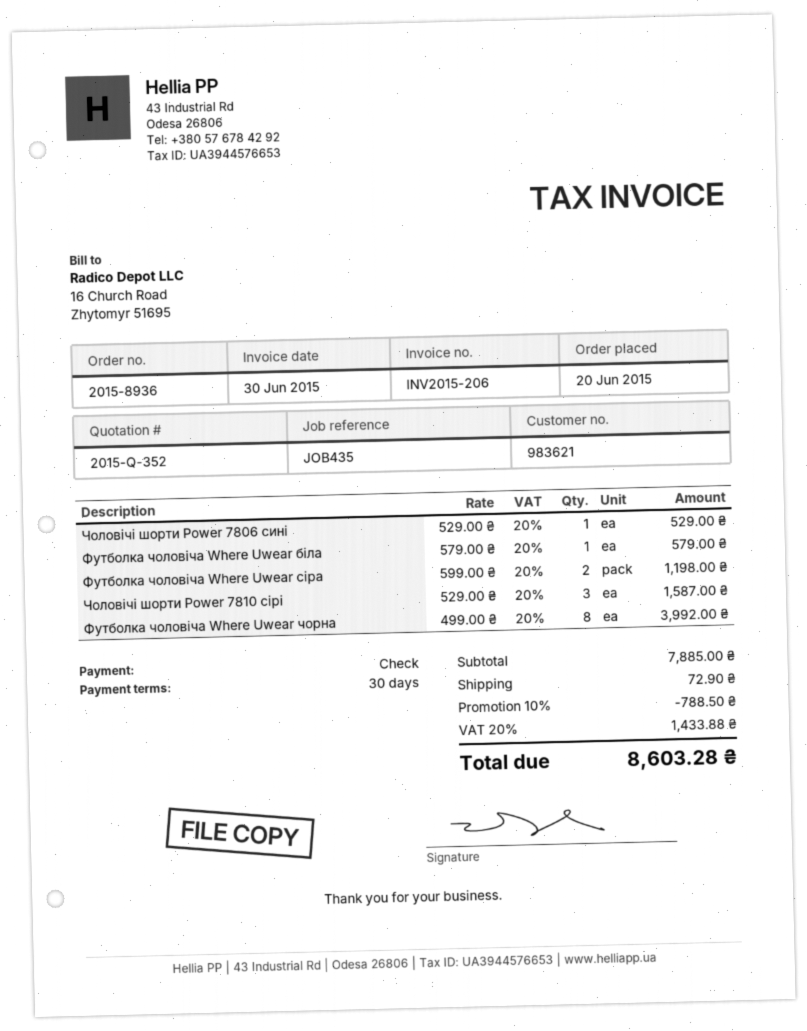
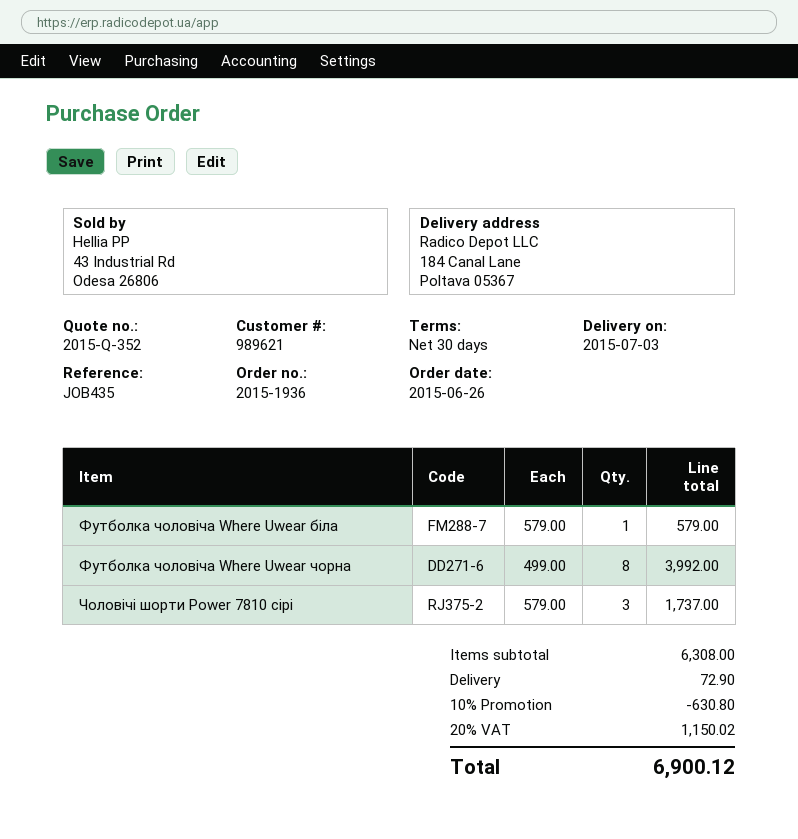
order number: 2015-8936 -> 2015-1936
order date: 2015-06-20 -> 2015-06-26
customer number: 983621 -> 989621
Чоловічі шорти Power 7806 сині: 1 x 529.00 = 529.00 -> none
Футболка чоловіча Where Uwear сіра: 2 x 599.00 = 1198.00 -> none
Чоловічі шорти Power 7810 сірі: 3 x 529.00 = 1587.00 -> 3 x 579.00 = 1737.00
subtotal: 7885.00 -> 6308.00
discount: 10% = 788.50 -> 10% = 630.80
tax: 20% = 1433.88 -> 20% = 1150.02
total: 8603.28 -> 6900.12

